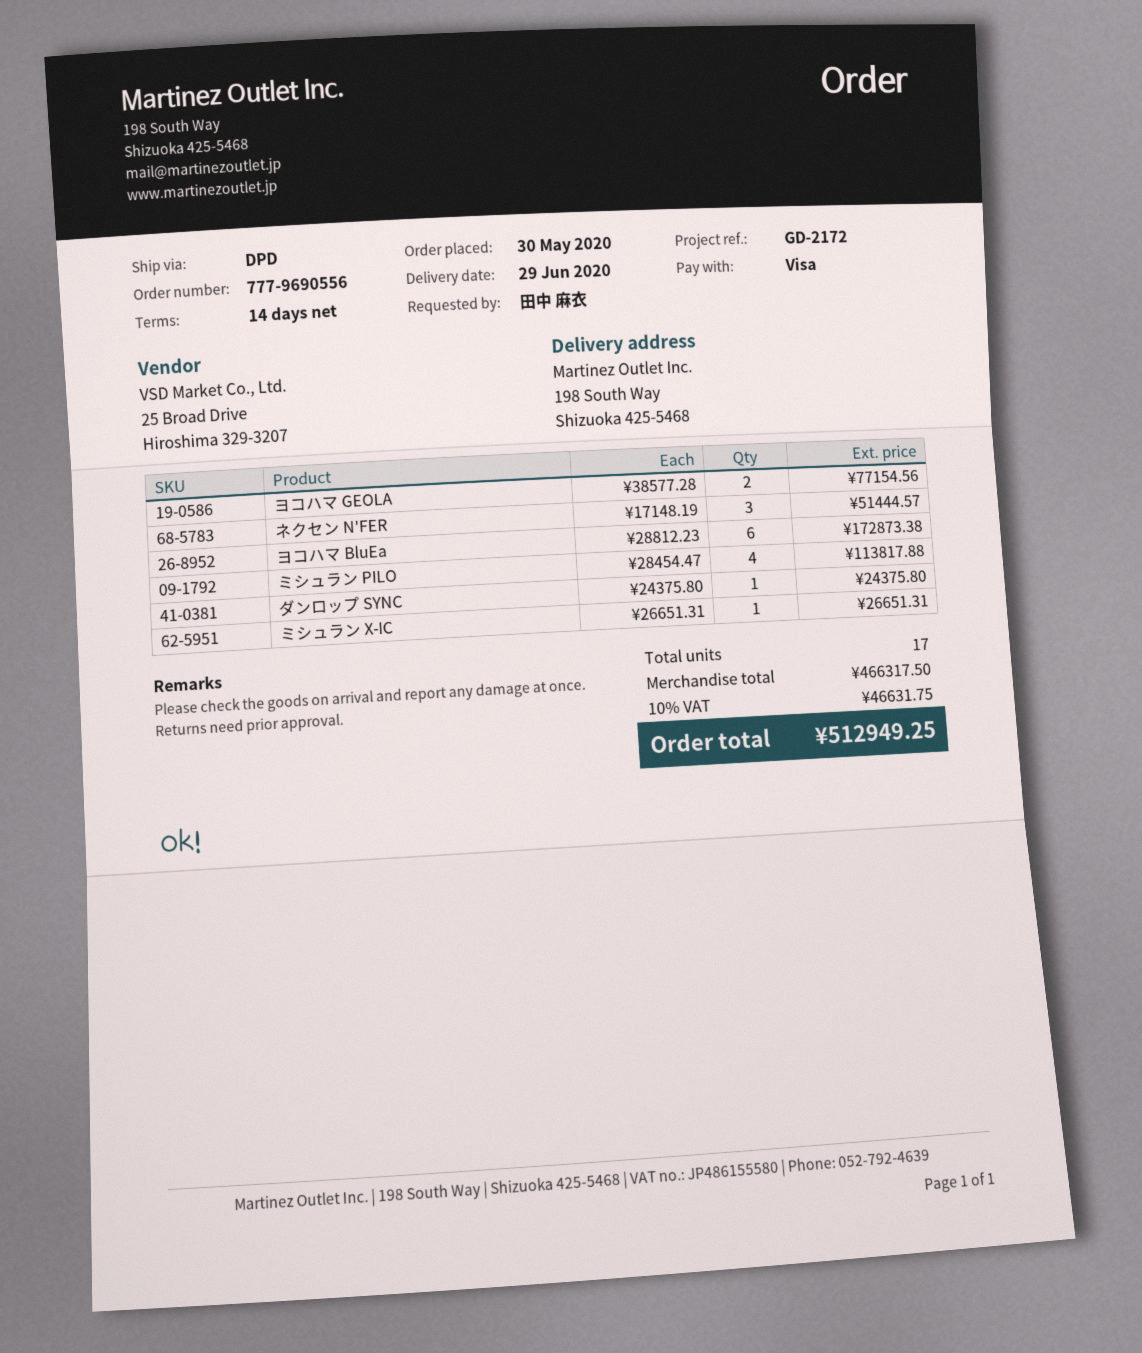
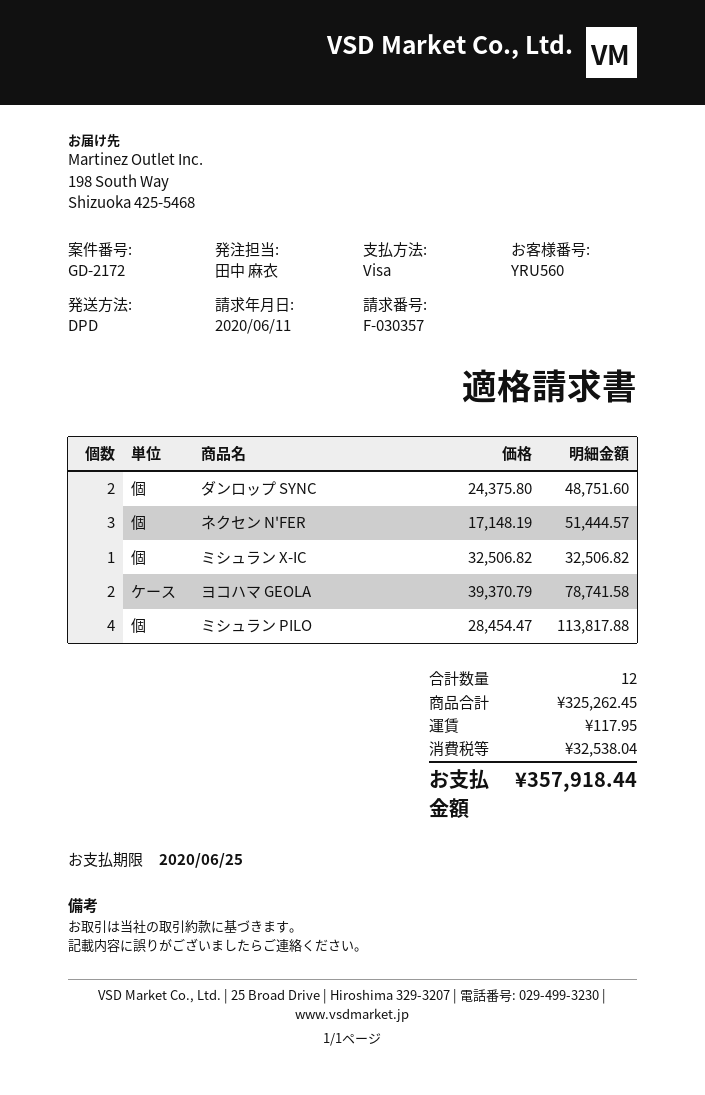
ヨコハマ GEOLA: 2 x 38577.28 = 77154.56 -> 2 x 39370.79 = 78741.58
ヨコハマ BluEa: 6 x 28812.23 = 172873.38 -> none
ダンロップ SYNC: 1 x 24375.80 = 24375.80 -> 2 x 24375.80 = 48751.60
ミシュラン X-IC: 1 x 26651.31 = 26651.31 -> 1 x 32506.82 = 32506.82
total quantity: 17 -> 12
subtotal: 466317.50 -> 325262.45
shipping: none -> 117.95
tax: 46631.75 -> 32538.04
total: 512949.25 -> 357918.44

